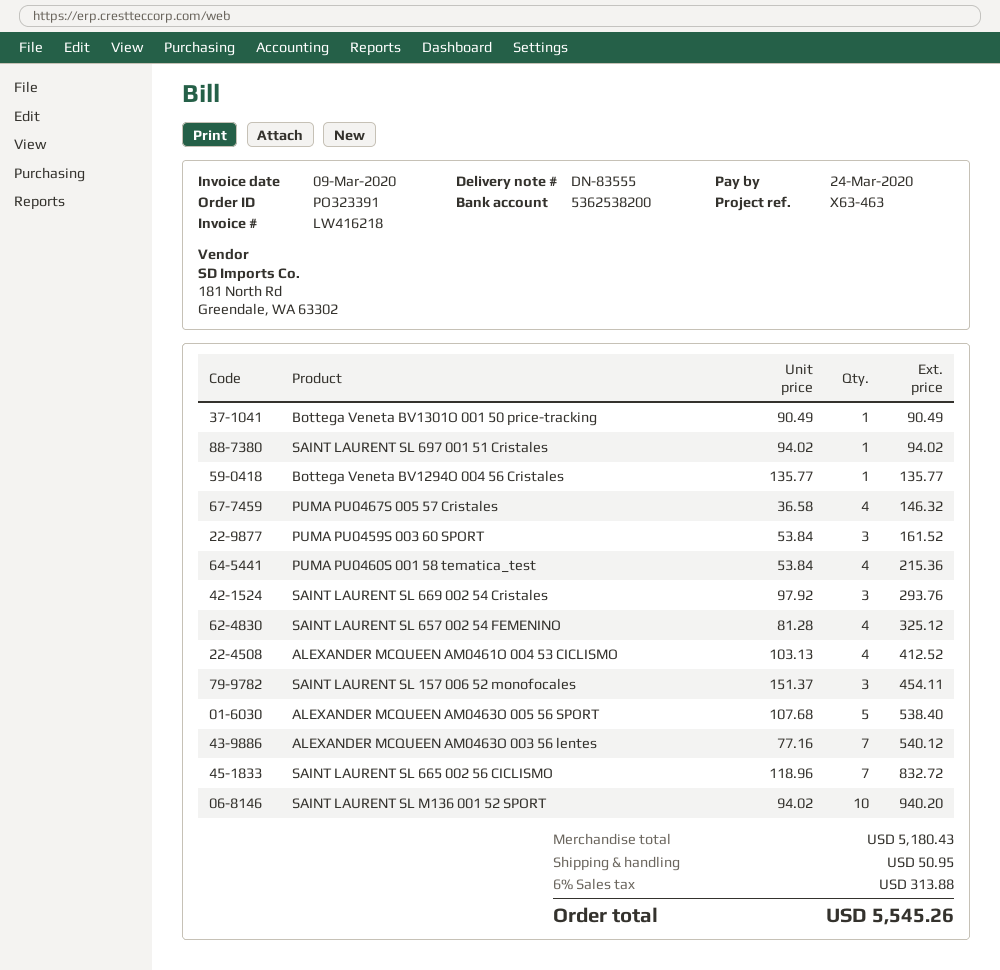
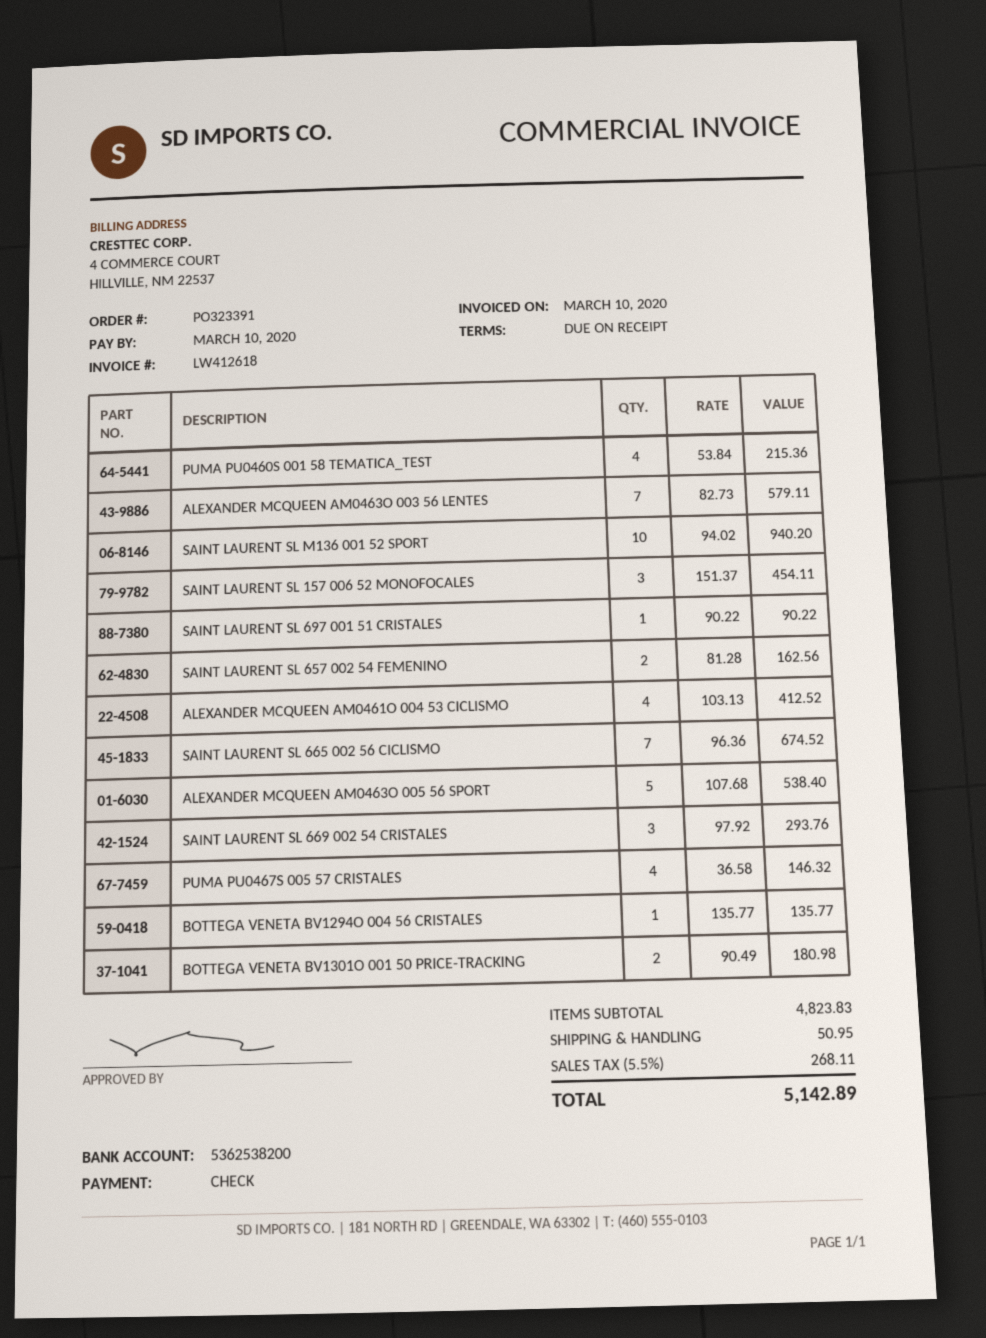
invoice number: LW416218 -> LW412618
invoice date: 2020-03-09 -> 2020-03-10
due date: 2020-03-24 -> 2020-03-10
Bottega Veneta BV1301O 001 50 price-tracking: 1 x 90.49 = 90.49 -> 2 x 90.49 = 180.98
SAINT LAURENT SL 697 001 51 Cristales: 1 x 94.02 = 94.02 -> 1 x 90.22 = 90.22
PUMA PU0459S 003 60 SPORT: 3 x 53.84 = 161.52 -> none
SAINT LAURENT SL 657 002 54 FEMENINO: 4 x 81.28 = 325.12 -> 2 x 81.28 = 162.56
ALEXANDER MCQUEEN AM0463O 003 56 lentes: 7 x 77.16 = 540.12 -> 7 x 82.73 = 579.11
SAINT LAURENT SL 665 002 56 CICLISMO: 7 x 118.96 = 832.72 -> 7 x 96.36 = 674.52
subtotal: 5180.43 -> 4823.83
tax: 6% = 313.88 -> 5.5% = 268.11
total: 5545.26 -> 5142.89

